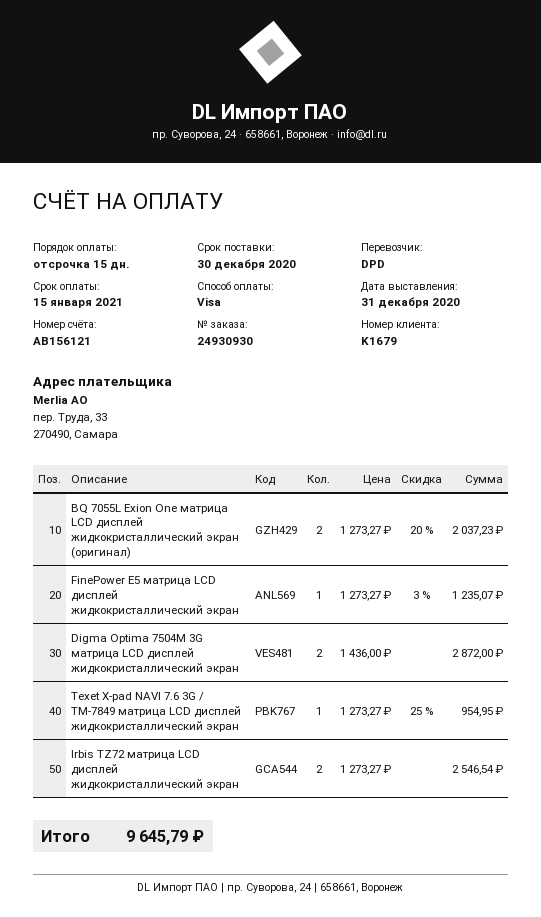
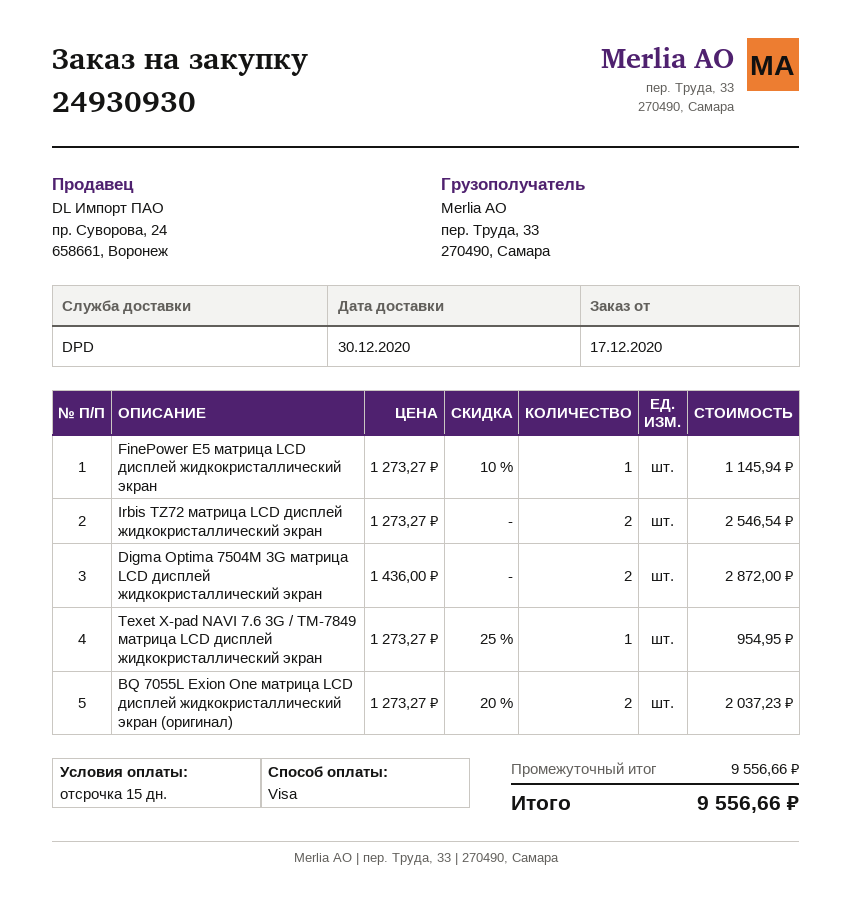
FinePower E5 матрица LCD дисплей жидкокристаллический экран: 1 x 1273.27 - 3% = 1235.07 -> 1 x 1273.27 - 10% = 1145.94
total: 9645.79 -> 9556.66

